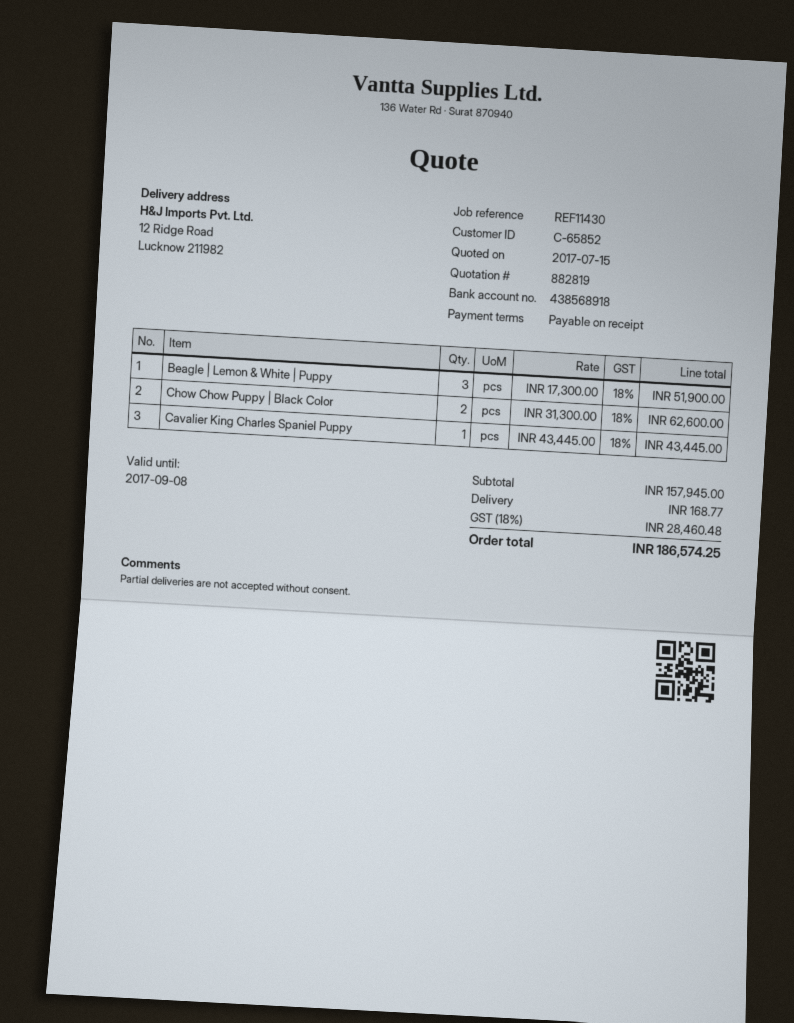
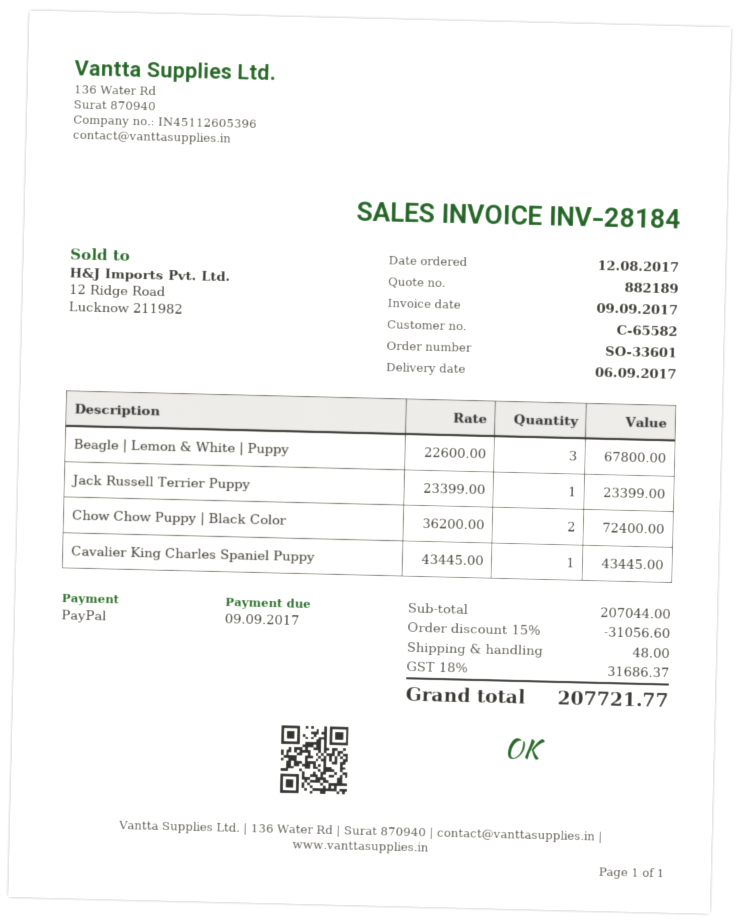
quote number: 882819 -> 882189
customer number: C-65852 -> C-65582
Beagle | Lemon & White | Puppy: 3 x 17300.00 = 51900.00 -> 3 x 22600.00 = 67800.00
Chow Chow Puppy | Black Color: 2 x 31300.00 = 62600.00 -> 2 x 36200.00 = 72400.00
Jack Russell Terrier Puppy: none -> 1 x 23399.00 = 23399.00
subtotal: 157945.00 -> 207044.00
discount: none -> 15% = 31056.60
shipping: 168.77 -> 48.00
tax: 18% = 28460.48 -> 18% = 31686.37
total: 186574.25 -> 207721.77

